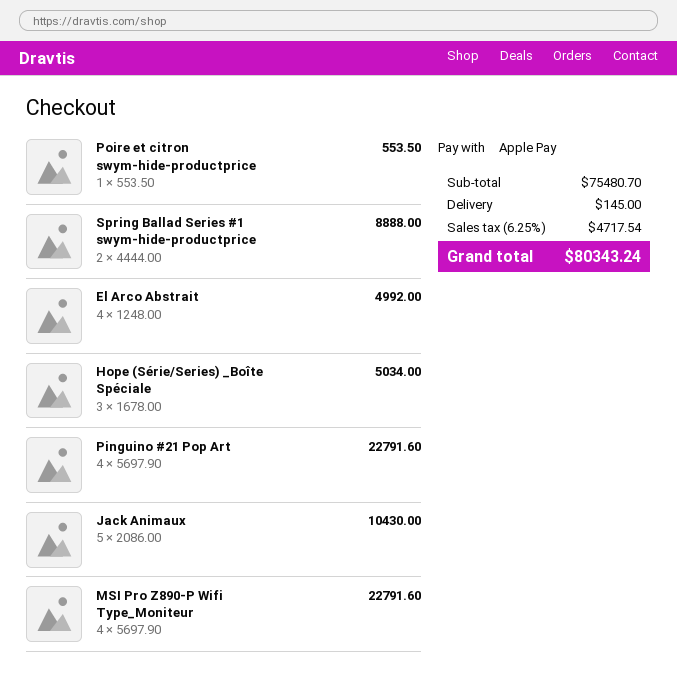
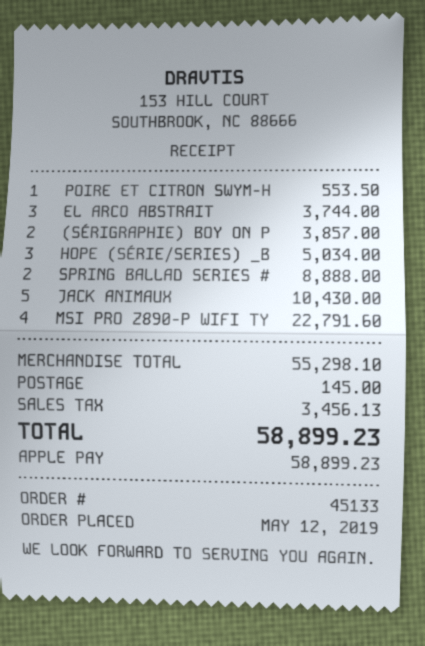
El Arco Abstrait: 4 for 4992.00 -> 3 for 3744.00
Pinguino #21 Pop Art: 4 for 22791.60 -> none
(SÉRIGRAPHIE) BOY ON P: none -> 2 for 3857.00
subtotal: 75480.70 -> 55298.10
tax: 4717.54 -> 3456.13
total: 80343.24 -> 58899.23

